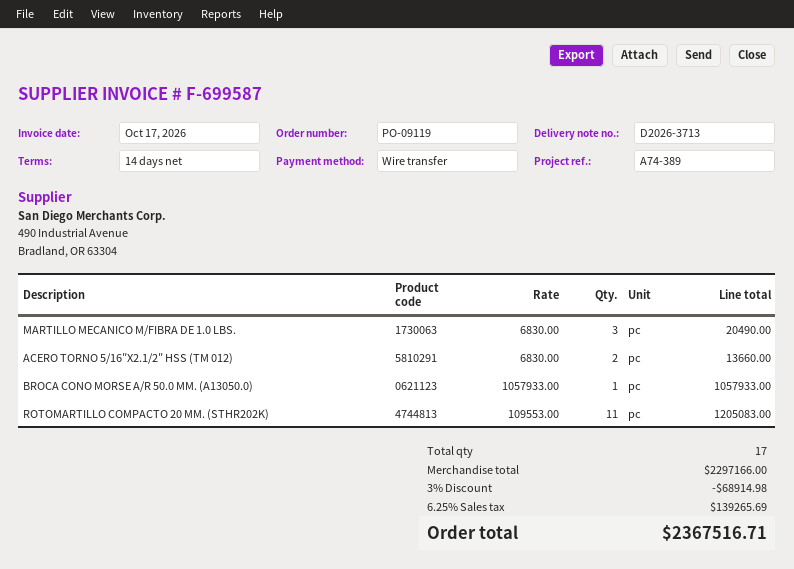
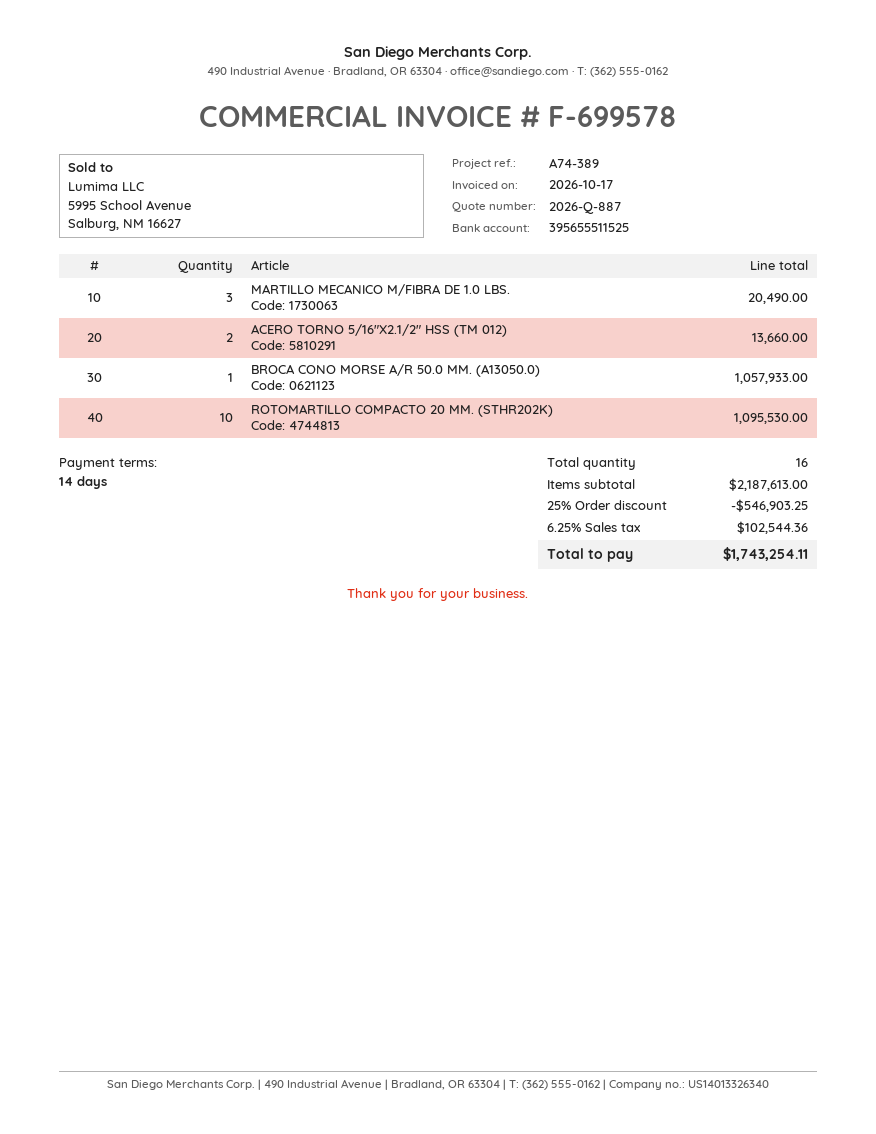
invoice number: F-699587 -> F-699578
ROTOMARTILLO COMPACTO 20 MM. (STHR202K): 11 for 1205083.00 -> 10 for 1095530.00
total quantity: 17 -> 16
subtotal: 2297166.00 -> 2187613.00
discount: 3% = 68914.98 -> 25% = 546903.25
tax: 6.25% = 139265.69 -> 6.25% = 102544.36
total: 2367516.71 -> 1743254.11

